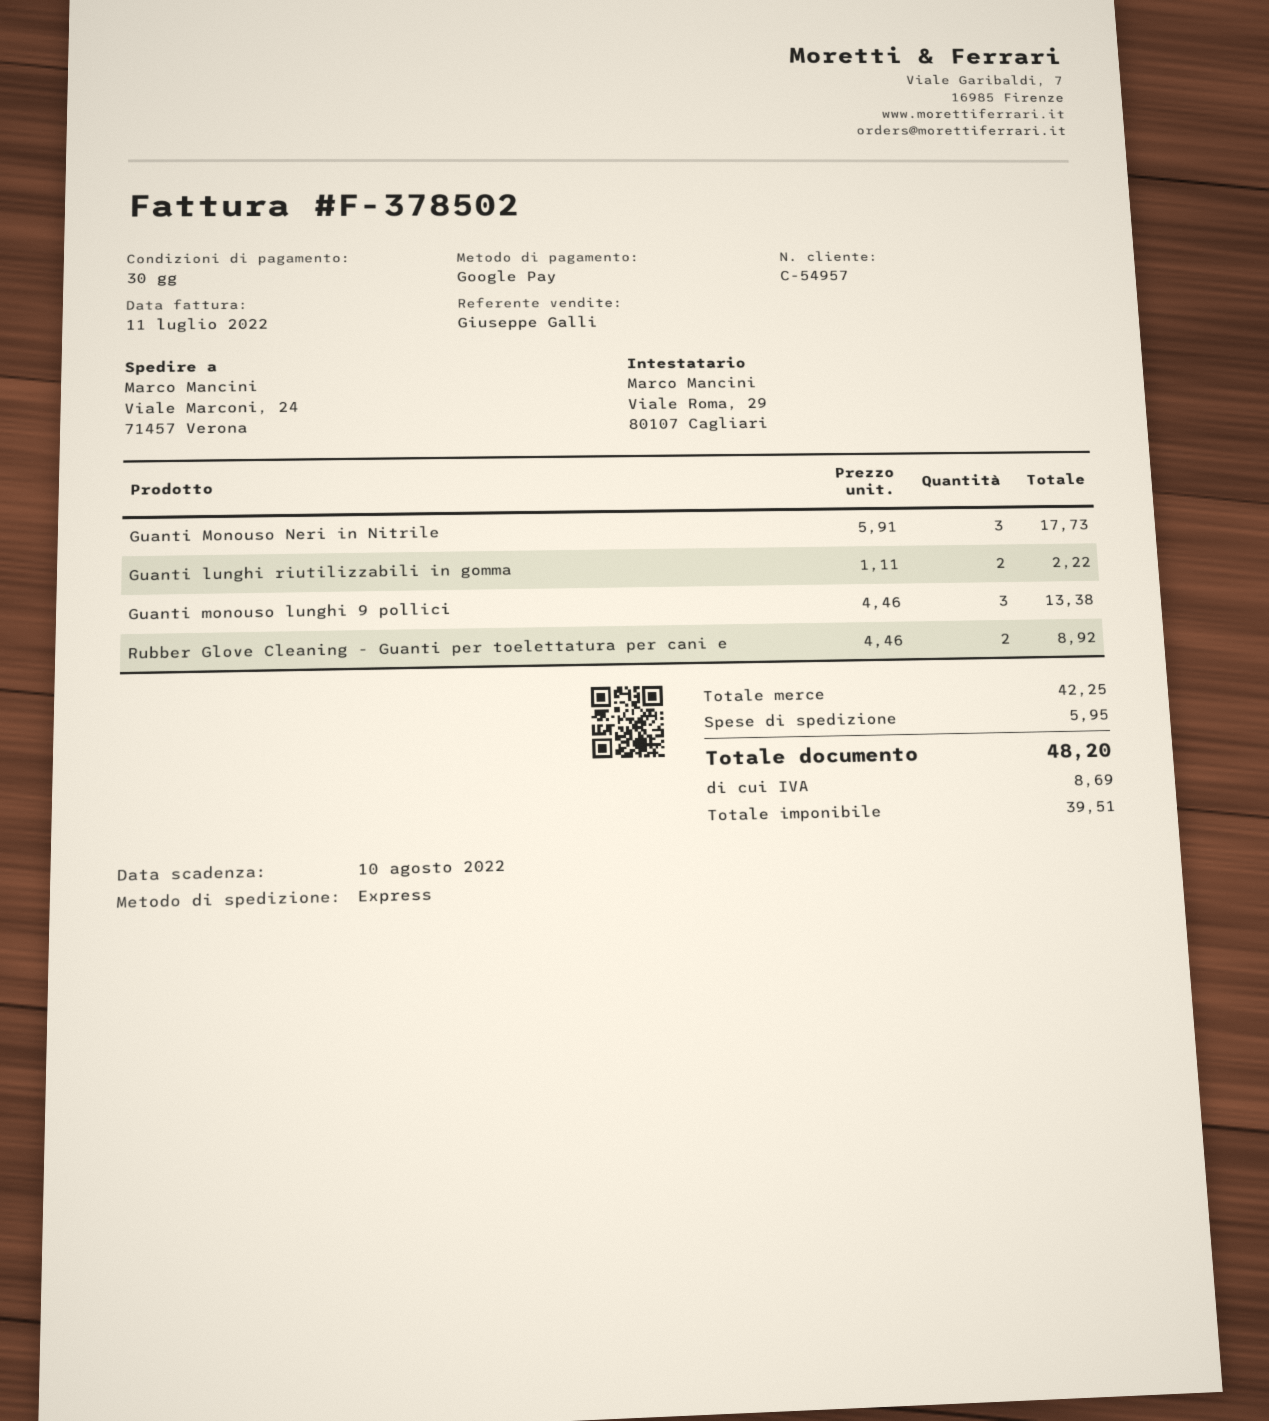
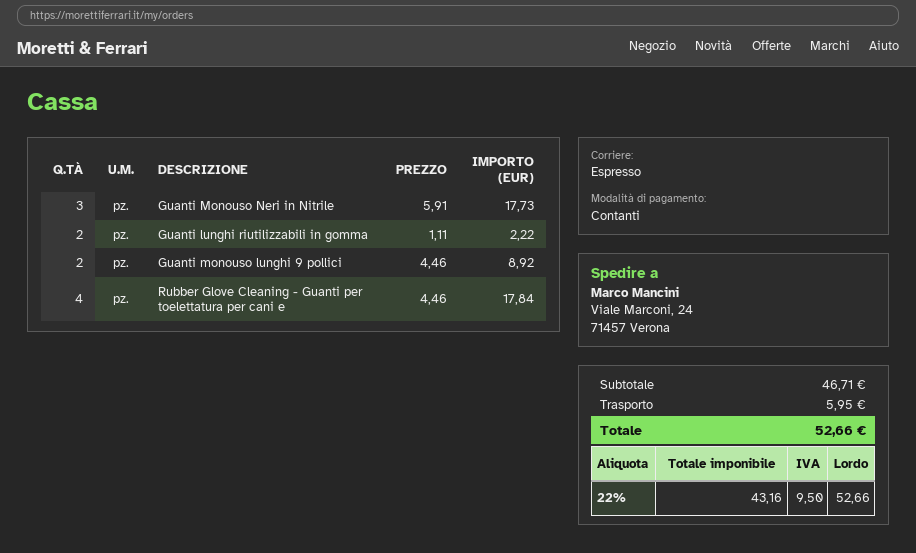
payment method: Google Pay -> cash
Guanti monouso lunghi 9 pollici: 3 x 4.46 = 13.38 -> 2 x 4.46 = 8.92
Rubber Glove Cleaning - Guanti per toelettatura per cani e: 2 x 4.46 = 8.92 -> 4 x 4.46 = 17.84
subtotal: 42.25 -> 46.71
net: 39.51 -> 43.16
tax: 8.69 -> 9.50
total: 48.20 -> 52.66

